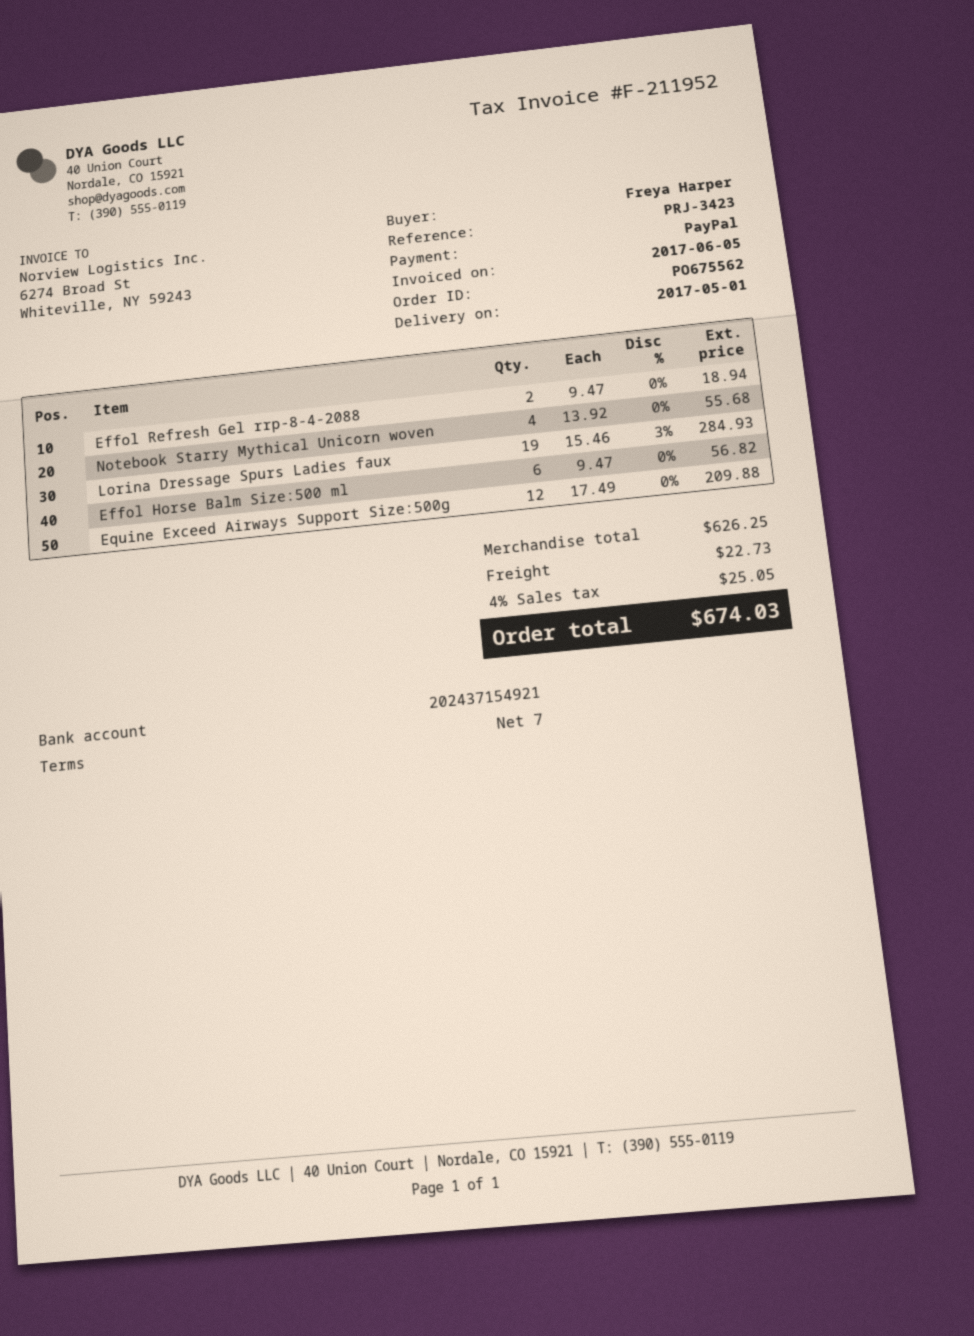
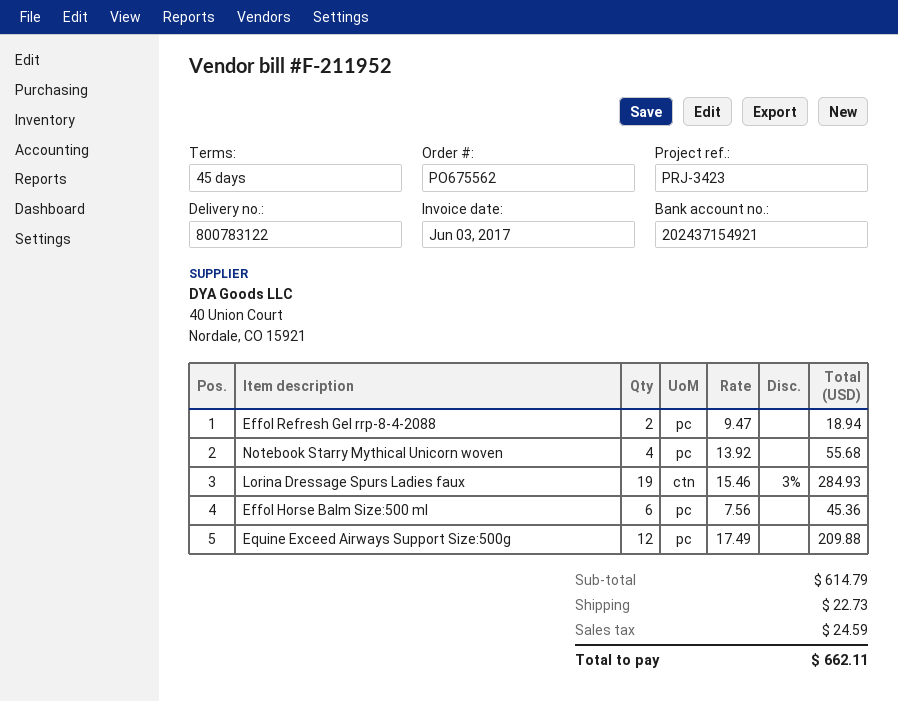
invoice date: 2017-06-05 -> 2017-06-03
payment terms: 7 days -> 45 days
Effol Horse Balm Size:500 ml: 6 x 9.47 = 56.82 -> 6 x 7.56 = 45.36
subtotal: 626.25 -> 614.79
tax: 25.05 -> 24.59
total: 674.03 -> 662.11

